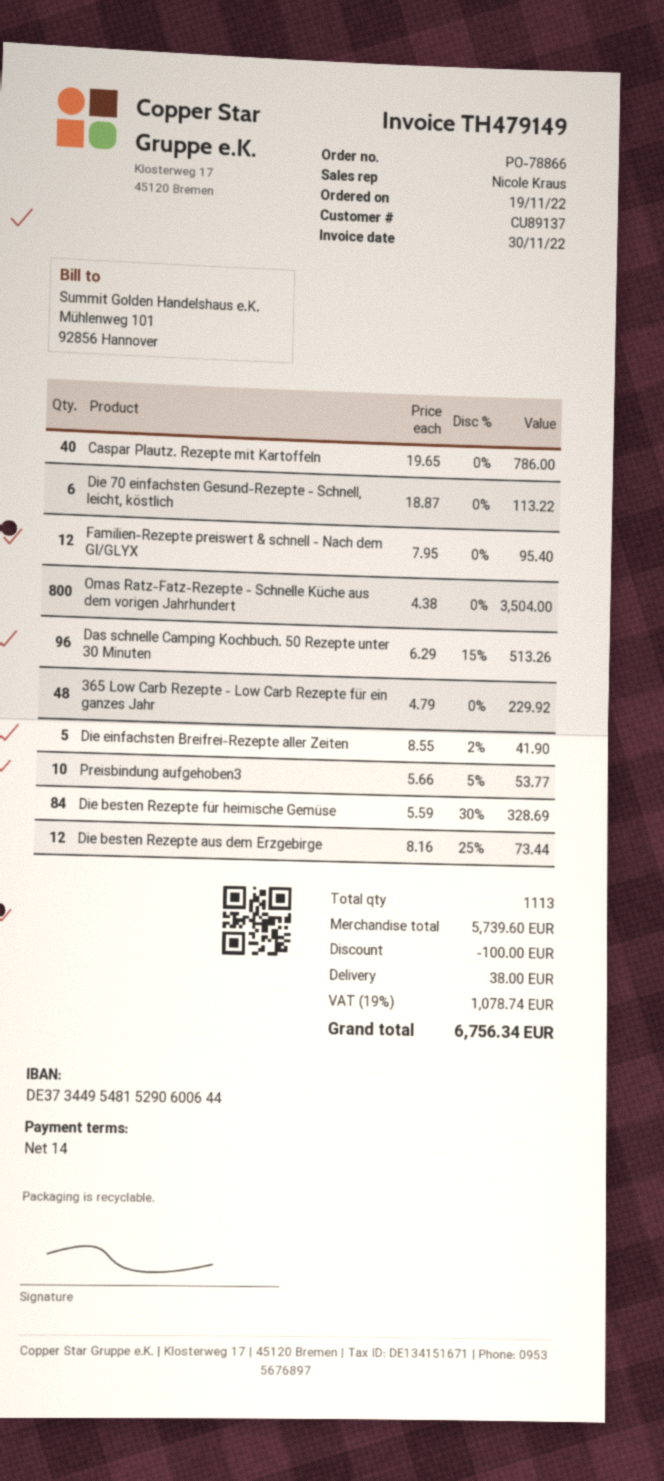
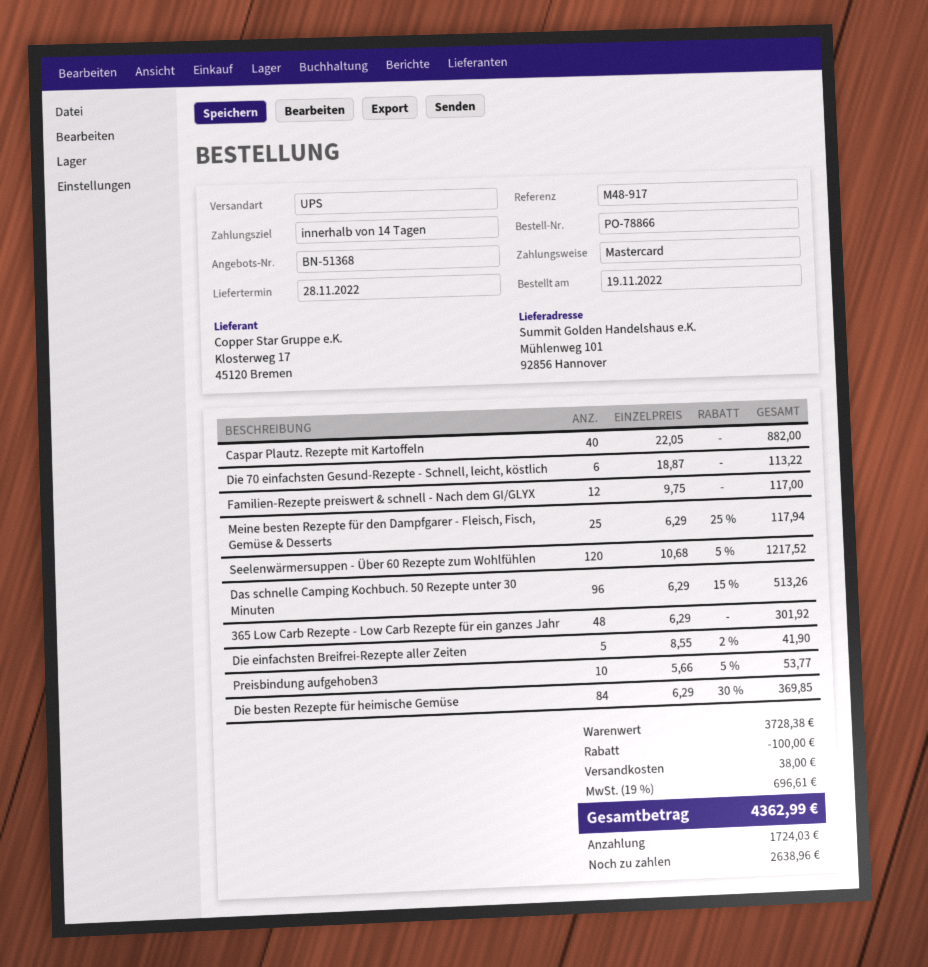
Caspar Plautz. Rezepte mit Kartoffeln: 40 x 19.65 = 786.00 -> 40 x 22.05 = 882.00
Familien-Rezepte preiswert & schnell - Nach dem GI/GLYX: 12 x 7.95 = 95.40 -> 12 x 9.75 = 117.00
Omas Ratz-Fatz-Rezepte - Schnelle Küche aus dem vorigen Jahrhundert: 800 x 4.38 = 3504.00 -> none
365 Low Carb Rezepte - Low Carb Rezepte für ein ganzes Jahr: 48 x 4.79 = 229.92 -> 48 x 6.29 = 301.92
Die besten Rezepte für heimische Gemüse: 84 x 5.59 - 30% = 328.69 -> 84 x 6.29 - 30% = 369.85
Die besten Rezepte aus dem Erzgebirge: 12 x 8.16 - 25% = 73.44 -> none
Meine besten Rezepte für den Dampfgarer - Fleisch, Fisch, Gemüse & Desserts: none -> 25 x 6.29 - 25% = 117.94
Seelenwärmersuppen - Über 60 Rezepte zum Wohlfühlen: none -> 120 x 10.68 - 5% = 1217.52
subtotal: 5739.60 -> 3728.38
tax: 19% = 1078.74 -> 19% = 696.61
total: 6756.34 -> 4362.99

